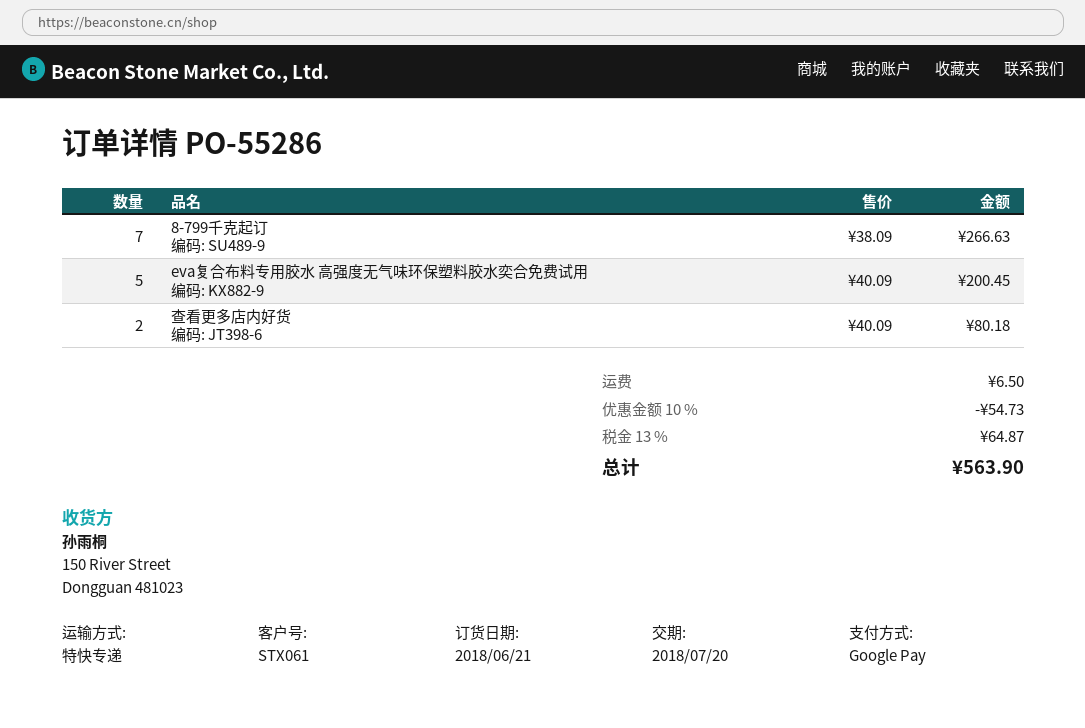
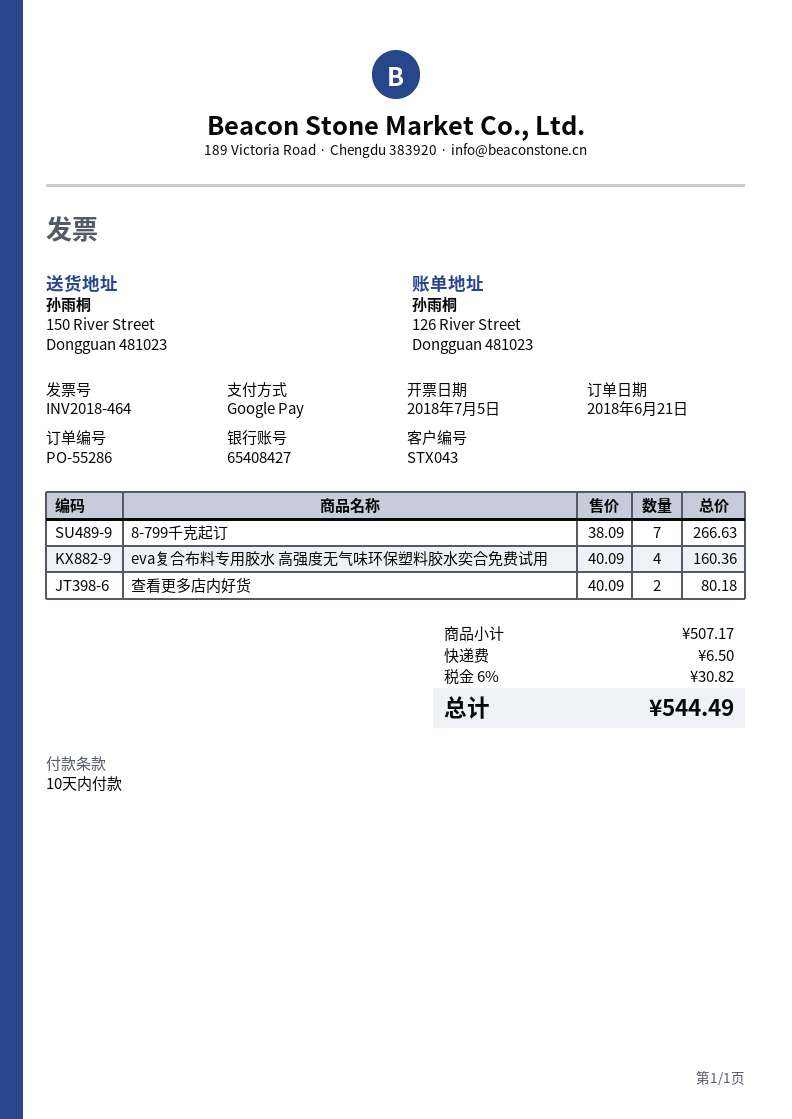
customer number: STX061 -> STX043
eva复合布料专用胶水 高强度无气味环保塑料胶水奕合免费试用: 5 x 40.09 = 200.45 -> 4 x 40.09 = 160.36
discount: 10% = 54.73 -> none
tax: 13% = 64.87 -> 6% = 30.82
total: 563.90 -> 544.49

